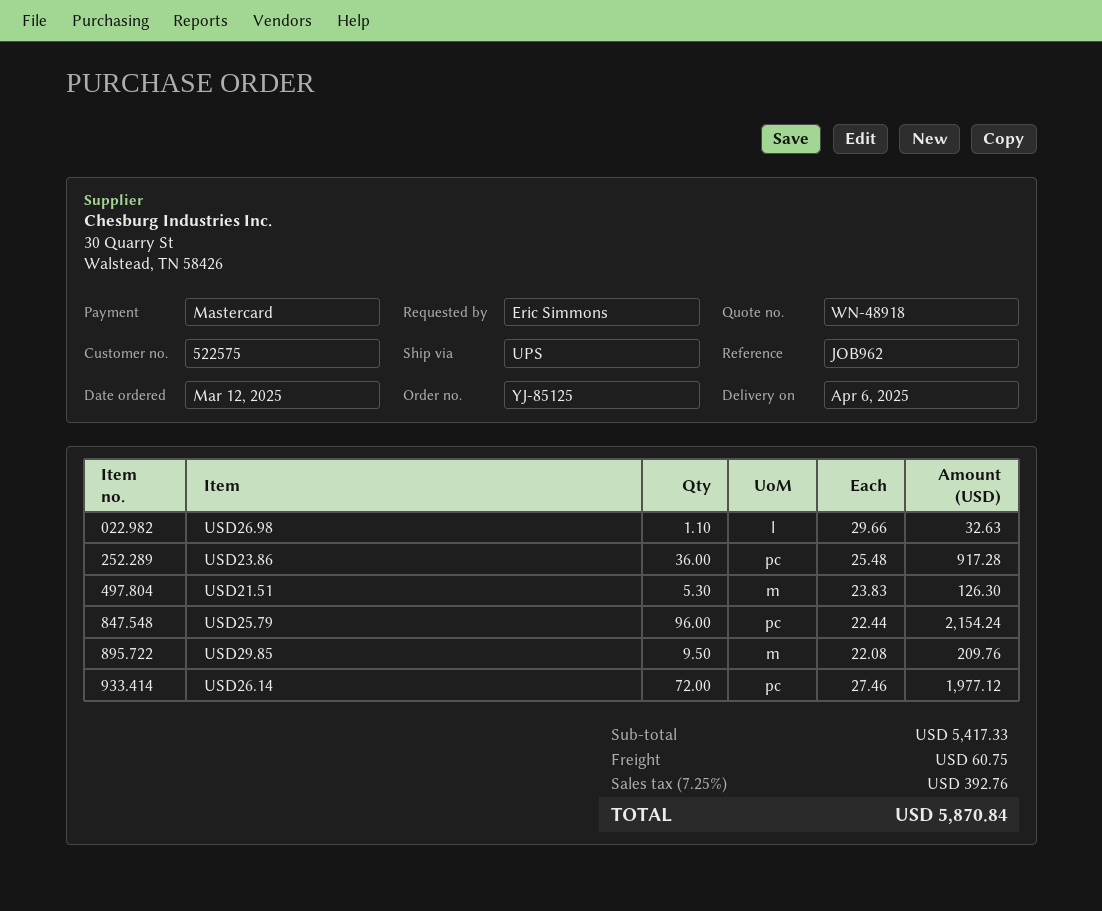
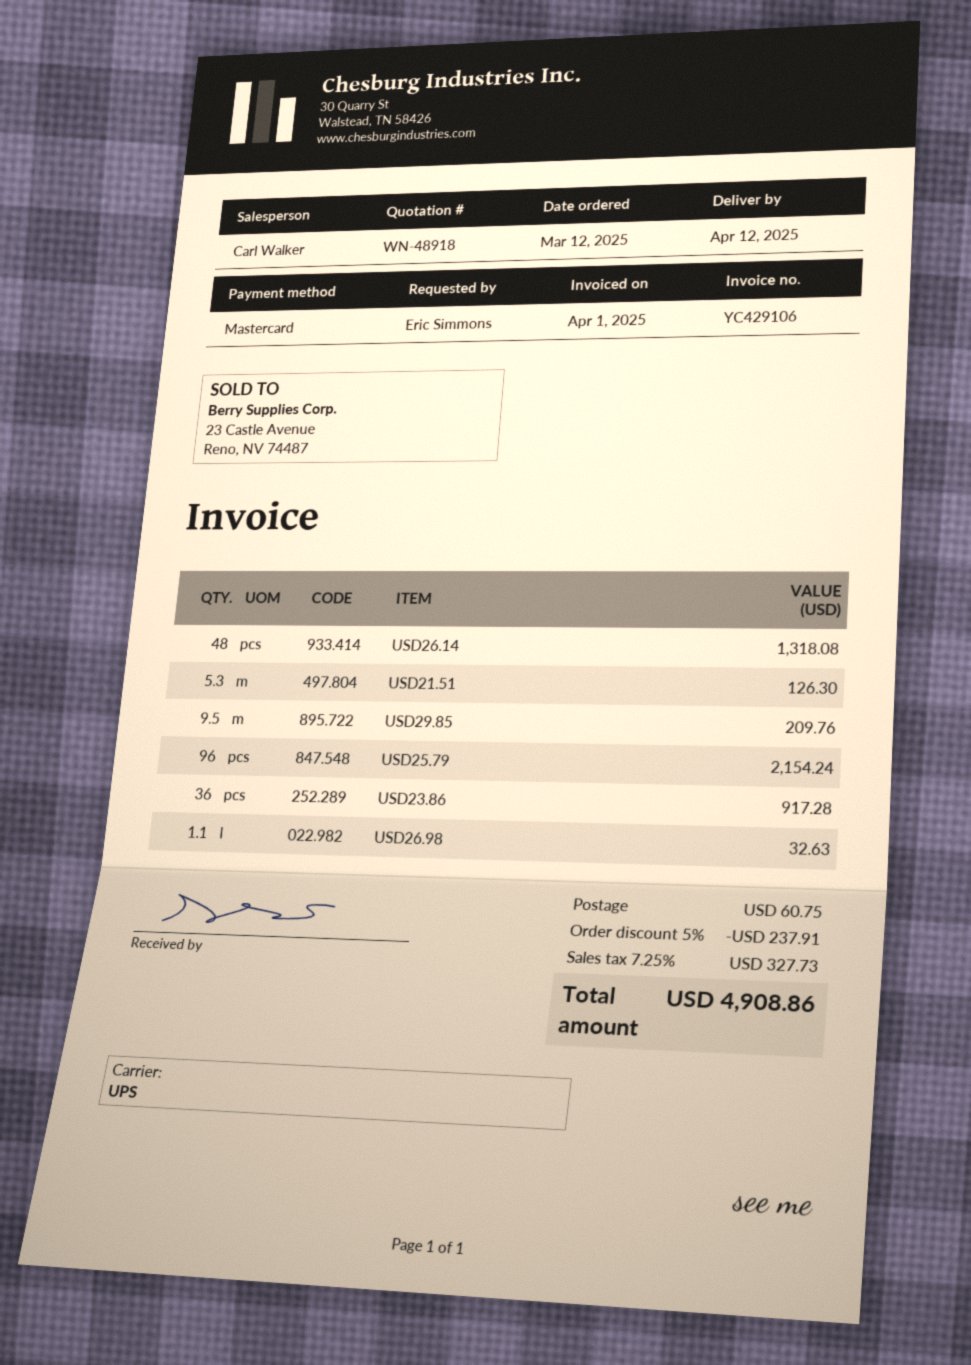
delivery date: 2025-04-06 -> 2025-04-12
USD26.14: 72 for 1977.12 -> 48 for 1318.08
discount: none -> 5% = 237.91
tax: 7.25% = 392.76 -> 7.25% = 327.73
total: 5870.84 -> 4908.86

